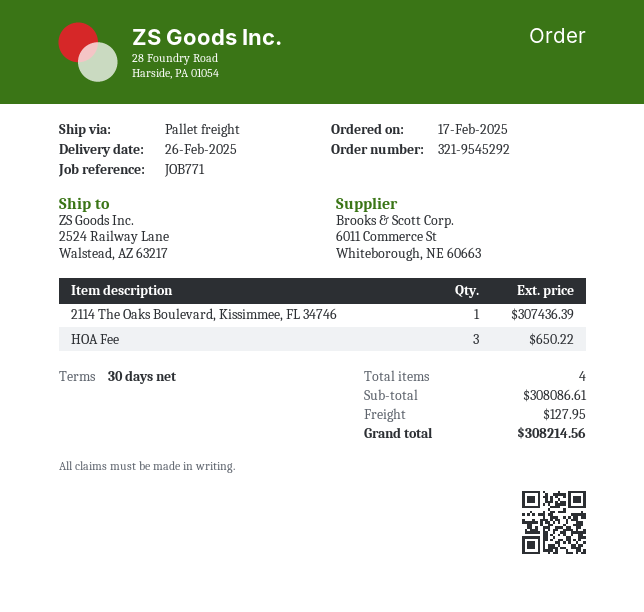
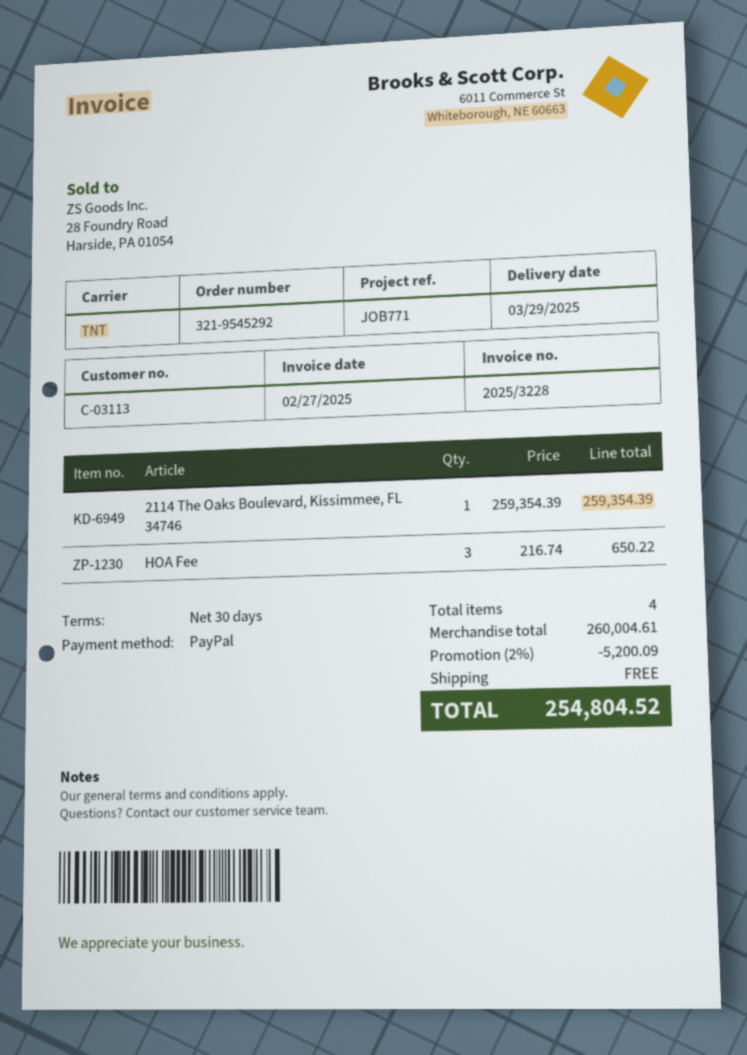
delivery date: 2025-02-26 -> 2025-03-29
shipping method: pallet freight -> TNT
2114 The Oaks Boulevard, Kissimmee, FL 34746: 1 for 307436.39 -> 1 for 259354.39
subtotal: 308086.61 -> 260004.61
discount: none -> 2% = 5200.09
shipping: 127.95 -> 0.00
total: 308214.56 -> 254804.52

